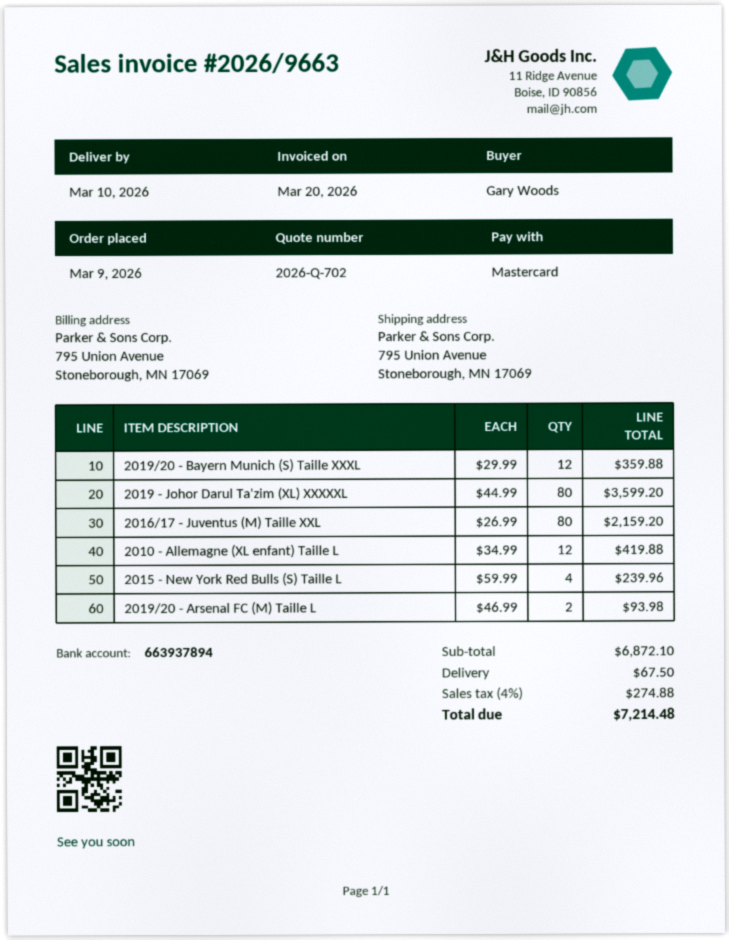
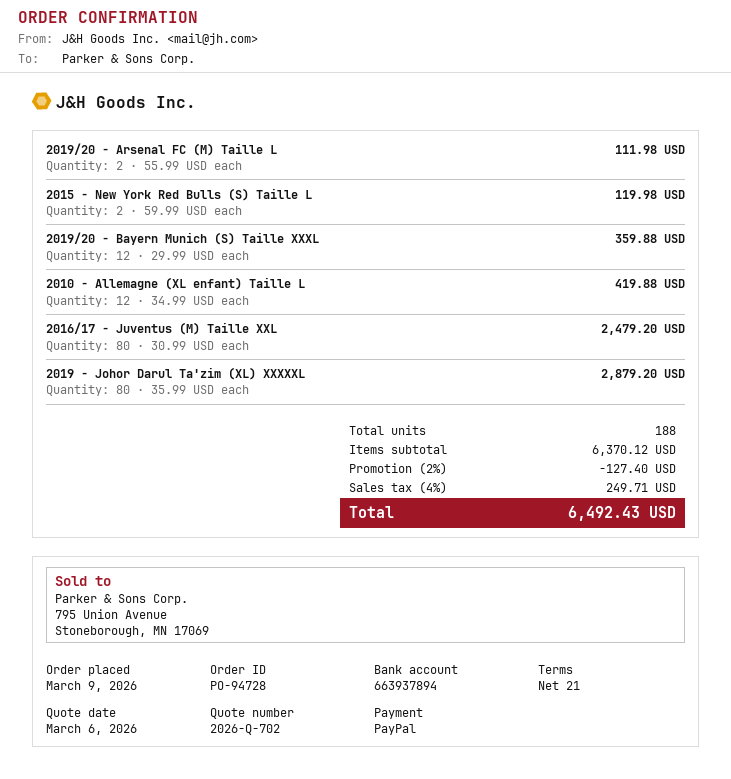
payment method: Mastercard -> PayPal
2019 - Johor Darul Ta'zim (XL) XXXXXL: 80 x 44.99 = 3599.20 -> 80 x 35.99 = 2879.20
2016/17 - Juventus (M) Taille XXL: 80 x 26.99 = 2159.20 -> 80 x 30.99 = 2479.20
2015 - New York Red Bulls (S) Taille L: 4 x 59.99 = 239.96 -> 2 x 59.99 = 119.98
2019/20 - Arsenal FC (M) Taille L: 2 x 46.99 = 93.98 -> 2 x 55.99 = 111.98
subtotal: 6872.10 -> 6370.12
discount: none -> 2% = 127.40
shipping: 67.50 -> none
tax: 4% = 274.88 -> 4% = 249.71
total: 7214.48 -> 6492.43

